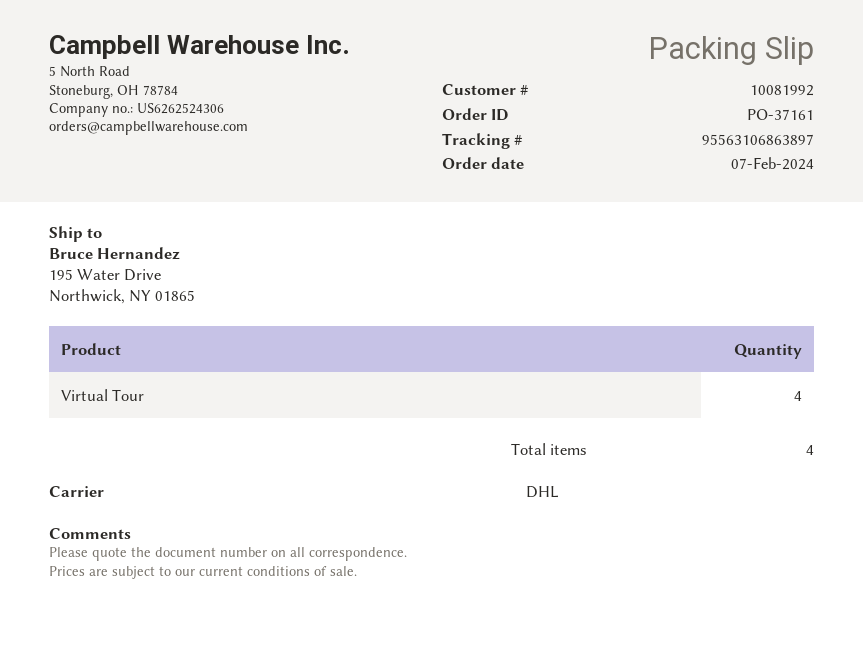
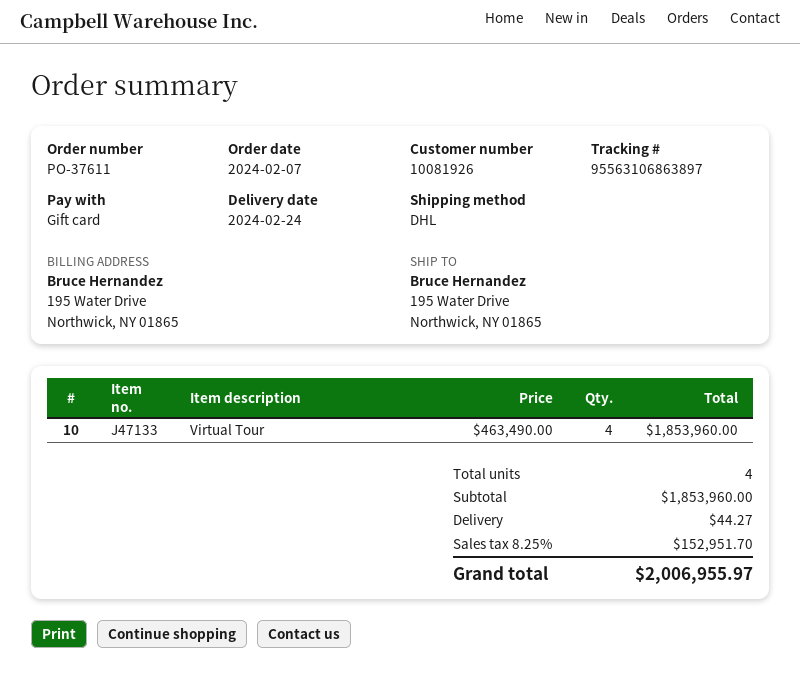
order number: PO-37161 -> PO-37611
customer number: 10081992 -> 10081926

